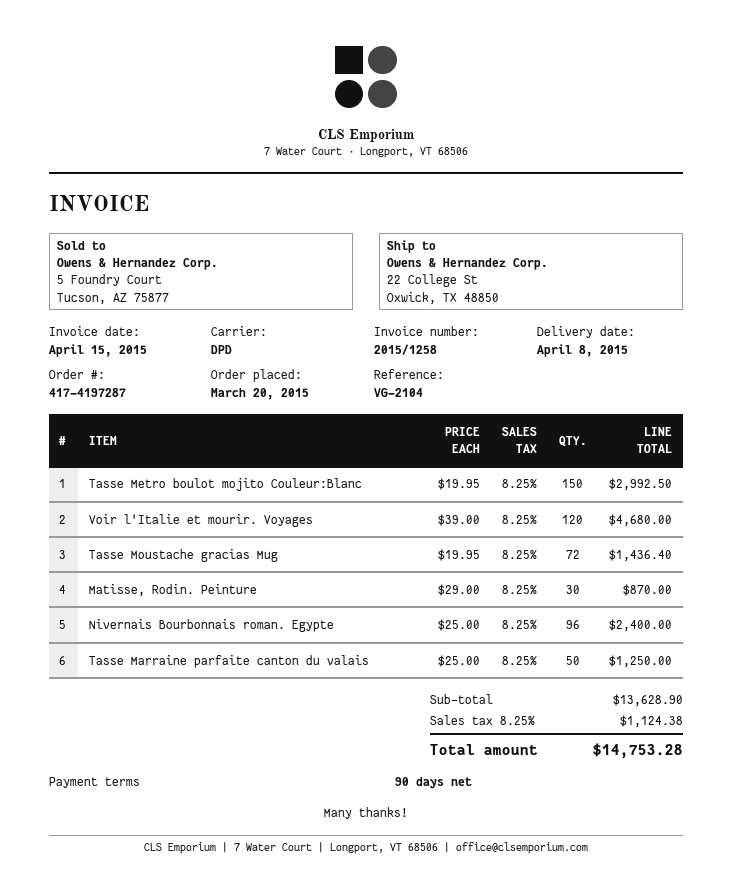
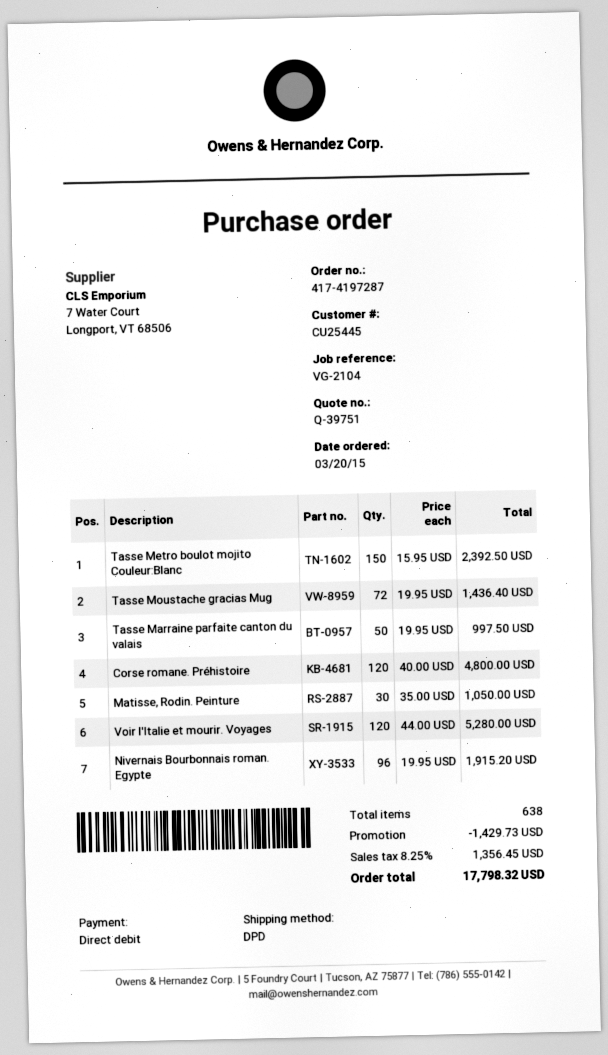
Tasse Metro boulot mojito Couleur:Blanc: 150 x 19.95 = 2992.50 -> 150 x 15.95 = 2392.50
Voir l'Italie et mourir. Voyages: 120 x 39.00 = 4680.00 -> 120 x 44.00 = 5280.00
Matisse, Rodin. Peinture: 30 x 29.00 = 870.00 -> 30 x 35.00 = 1050.00
Nivernais Bourbonnais roman. Egypte: 96 x 25.00 = 2400.00 -> 96 x 19.95 = 1915.20
Tasse Marraine parfaite canton du valais: 50 x 25.00 = 1250.00 -> 50 x 19.95 = 997.50
Corse romane. Préhistoire: none -> 120 x 40.00 = 4800.00
discount: none -> 1429.73
tax: 8.25% = 1124.38 -> 8.25% = 1356.45
total: 14753.28 -> 17798.32

